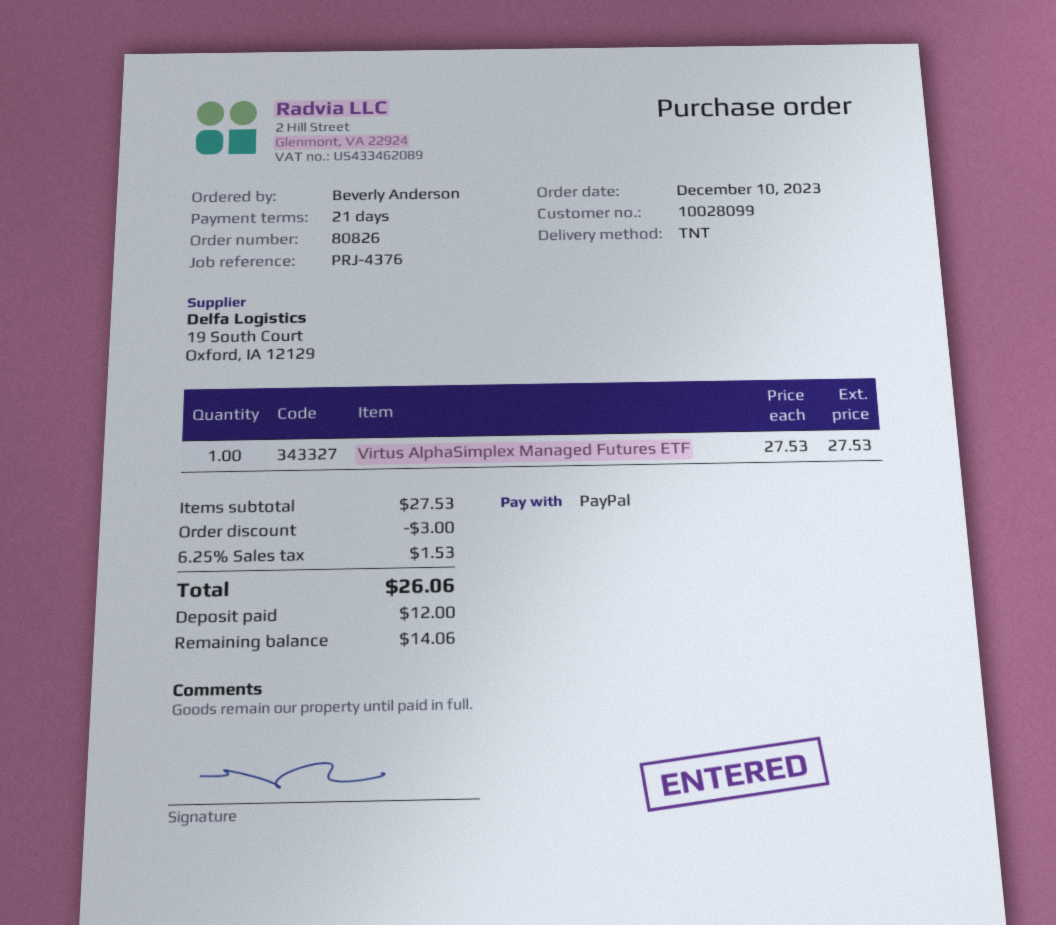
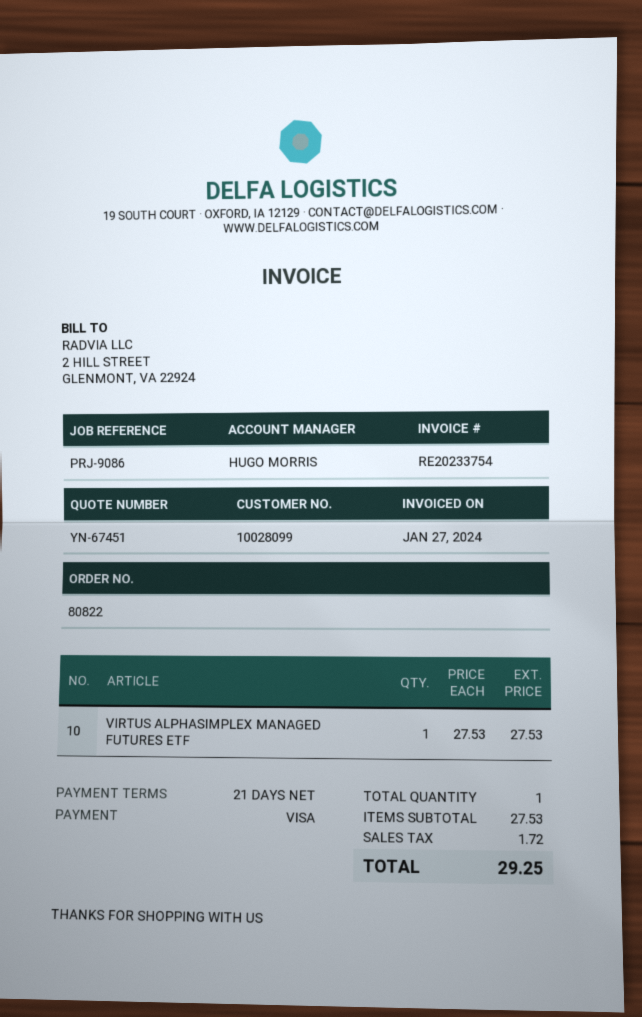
order number: 80826 -> 80822
reference: PRJ-4376 -> PRJ-9086
payment method: PayPal -> Visa
discount: 3.00 -> none
tax: 1.53 -> 1.72
total: 26.06 -> 29.25

